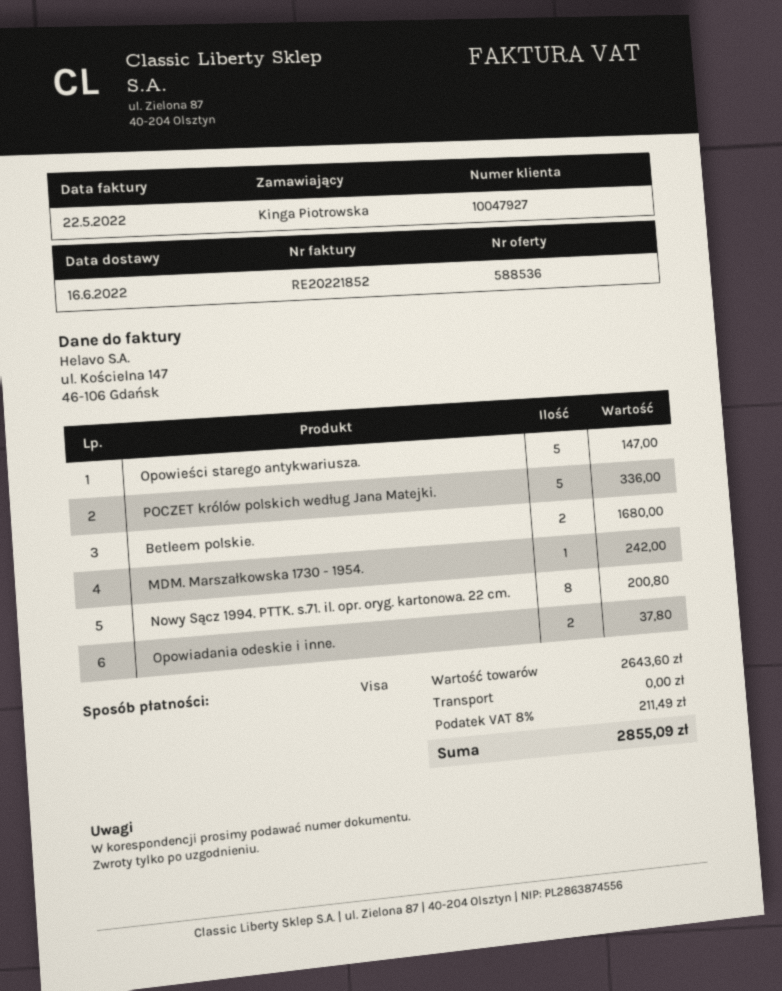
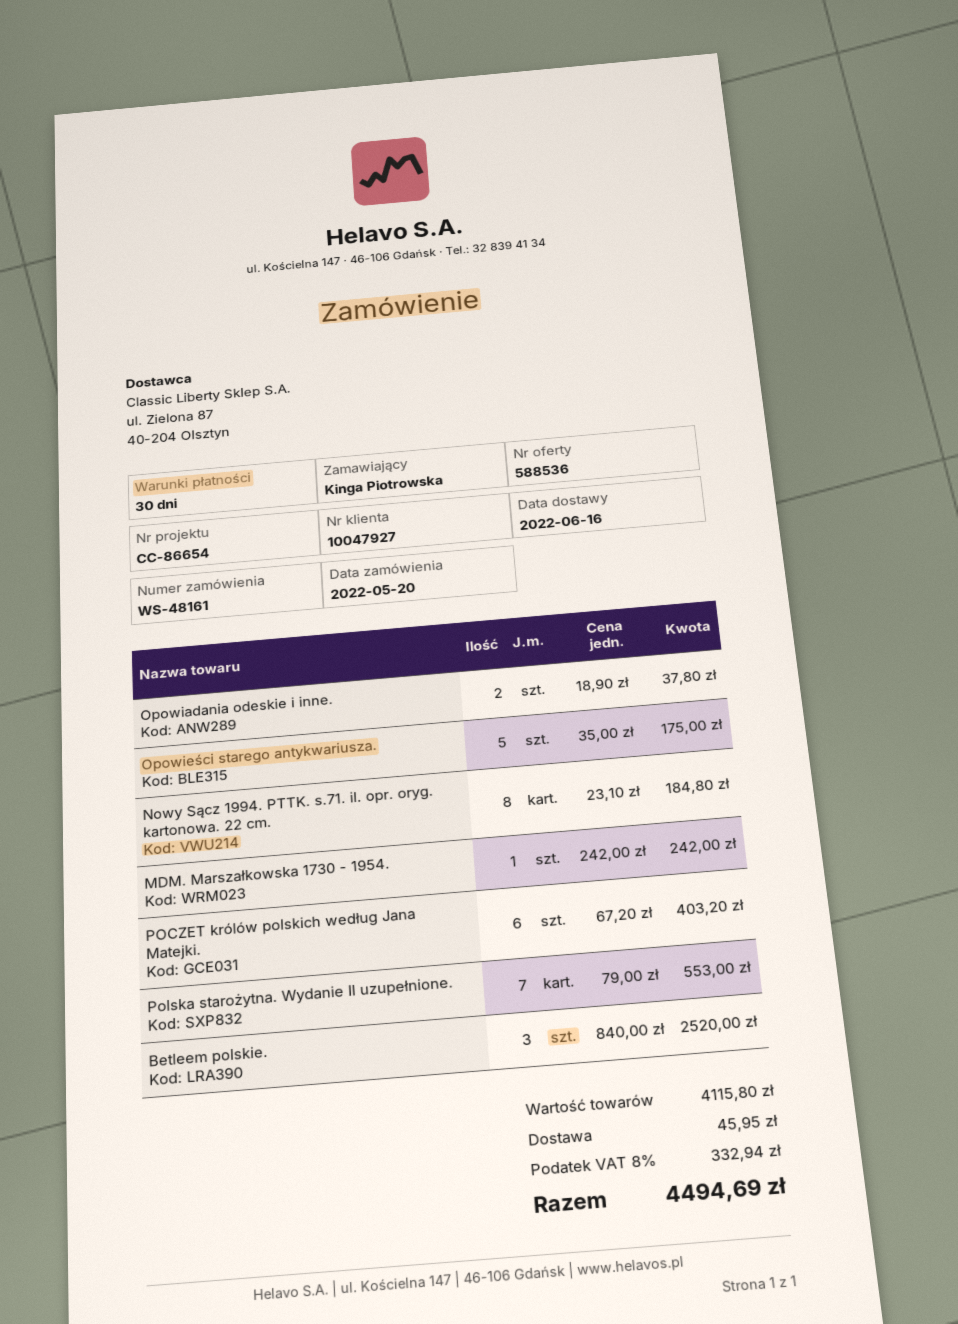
Opowieści starego antykwariusza.: 5 for 147.00 -> 5 for 175.00
POCZET królów polskich według Jana Matejki.: 5 for 336.00 -> 6 for 403.20
Betleem polskie.: 2 for 1680.00 -> 3 for 2520.00
Nowy Sącz 1994. PTTK. s.71. il. opr. oryg. kartonowa. 22 cm.: 8 for 200.80 -> 8 for 184.80
Polska starożytna. Wydanie II uzupełnione.: none -> 7 for 553.00
subtotal: 2643.60 -> 4115.80
shipping: 0.00 -> 45.95
tax: 8% = 211.49 -> 8% = 332.94
total: 2855.09 -> 4494.69

